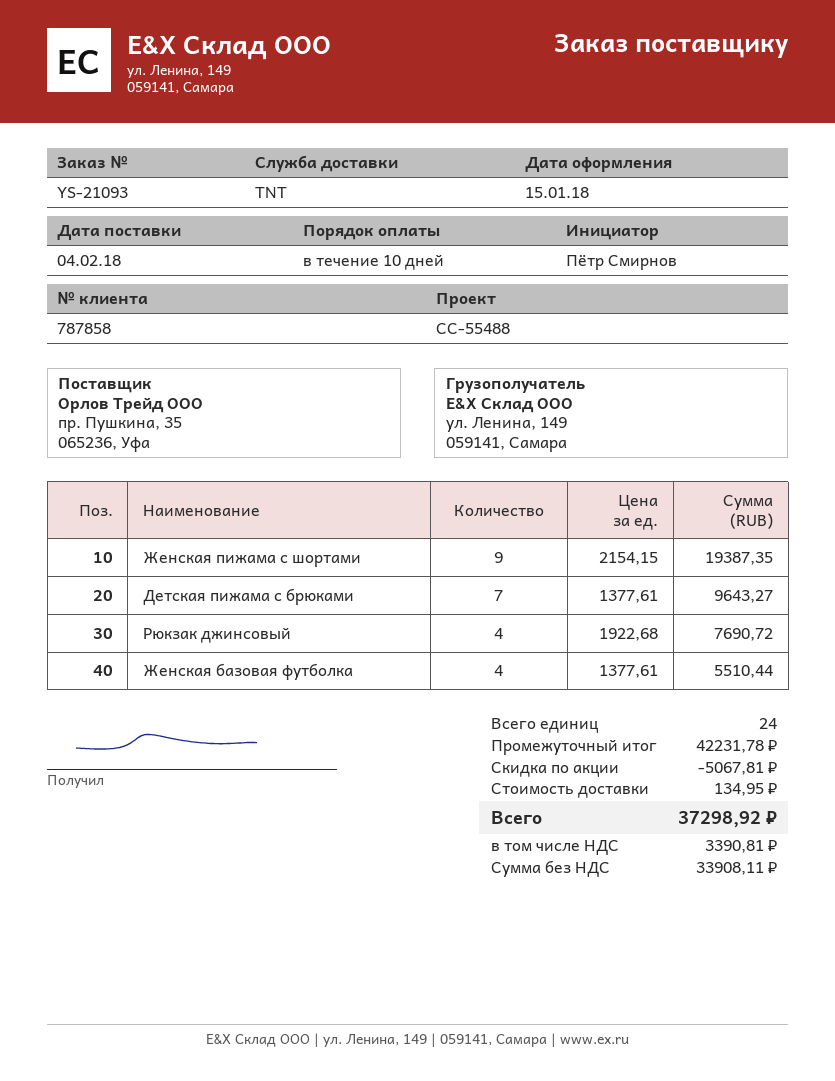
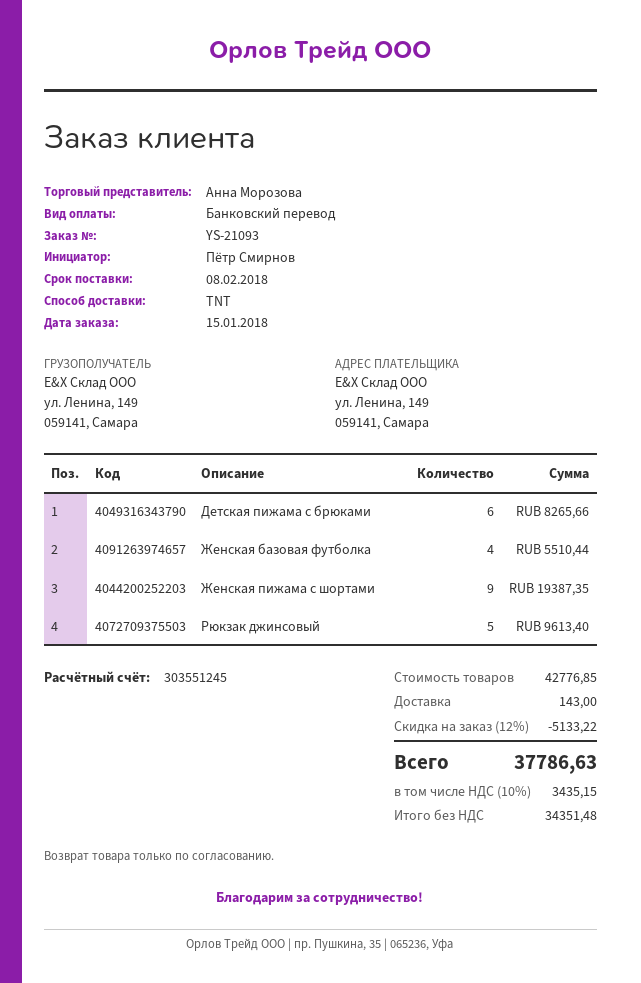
delivery date: 2018-02-04 -> 2018-02-08
Детская пижама с брюками: 7 for 9643.27 -> 6 for 8265.66
Рюкзак джинсовый: 4 for 7690.72 -> 5 for 9613.40
subtotal: 42231.78 -> 42776.85
discount: 5067.81 -> 5133.22
shipping: 134.95 -> 143.00
net: 33908.11 -> 34351.48
tax: 3390.81 -> 3435.15
total: 37298.92 -> 37786.63

